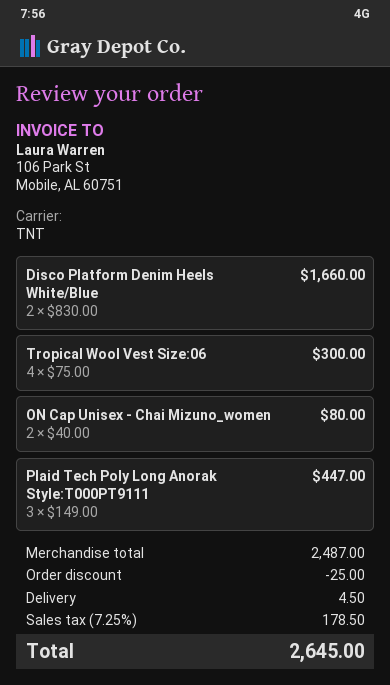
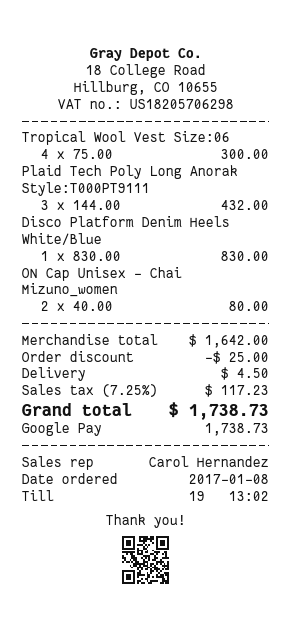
Disco Platform Denim Heels White/Blue: 2 x 830.00 = 1660.00 -> 1 x 830.00 = 830.00
Plaid Tech Poly Long Anorak Style:T000PT9111: 3 x 149.00 = 447.00 -> 3 x 144.00 = 432.00
subtotal: 2487.00 -> 1642.00
tax: 7.25% = 178.50 -> 7.25% = 117.23
total: 2645.00 -> 1738.73

